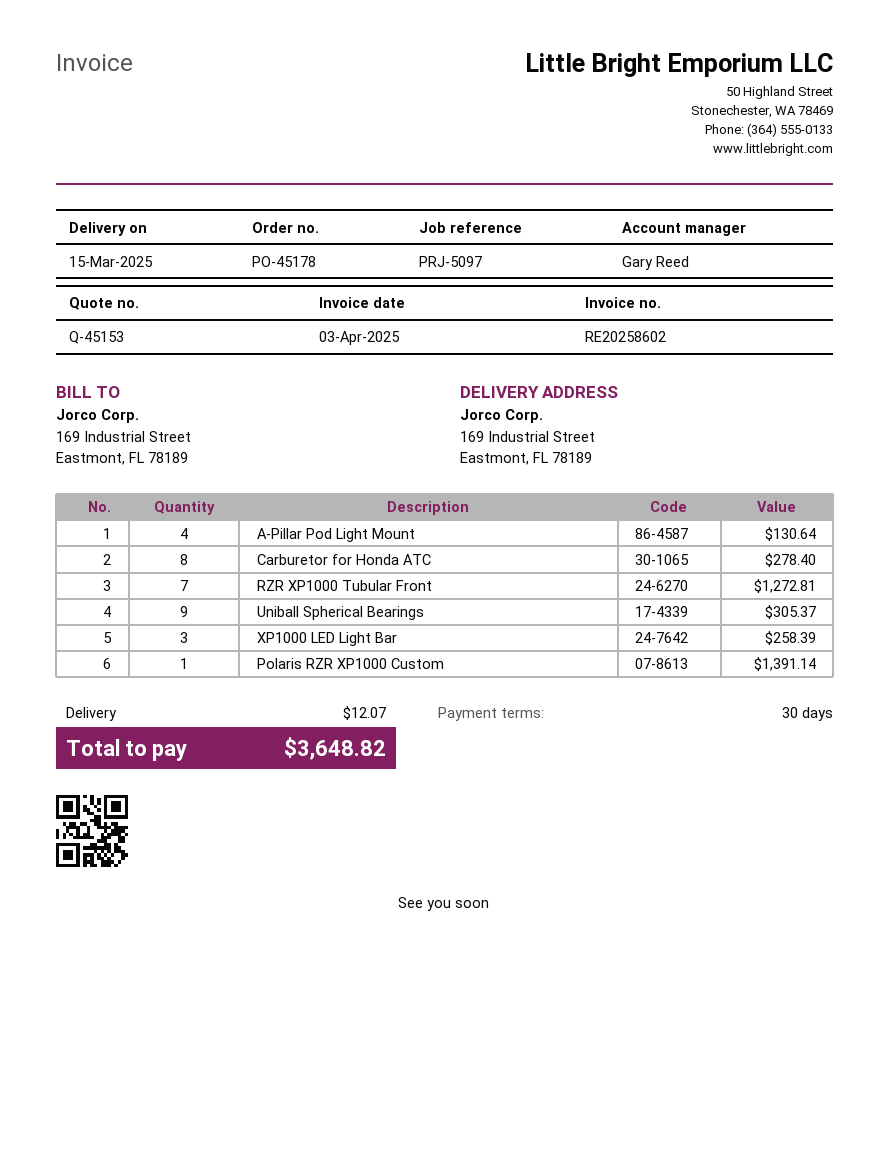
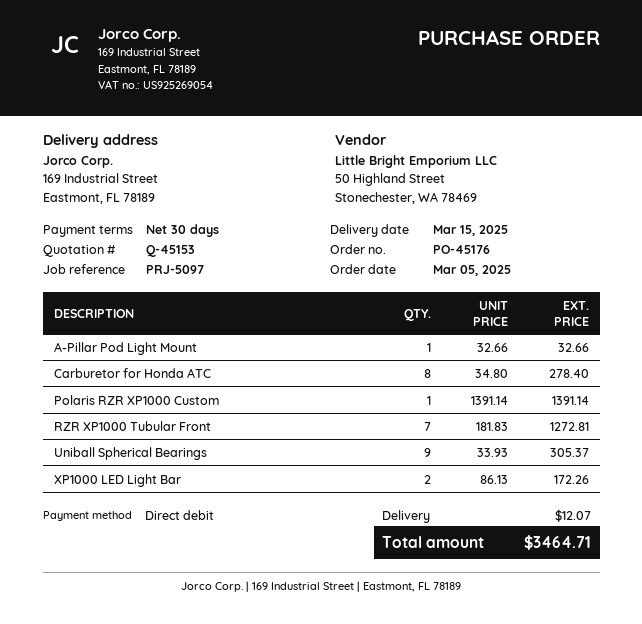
order number: PO-45178 -> PO-45176
A-Pillar Pod Light Mount: 4 for 130.64 -> 1 for 32.66
XP1000 LED Light Bar: 3 for 258.39 -> 2 for 172.26
total: 3648.82 -> 3464.71

